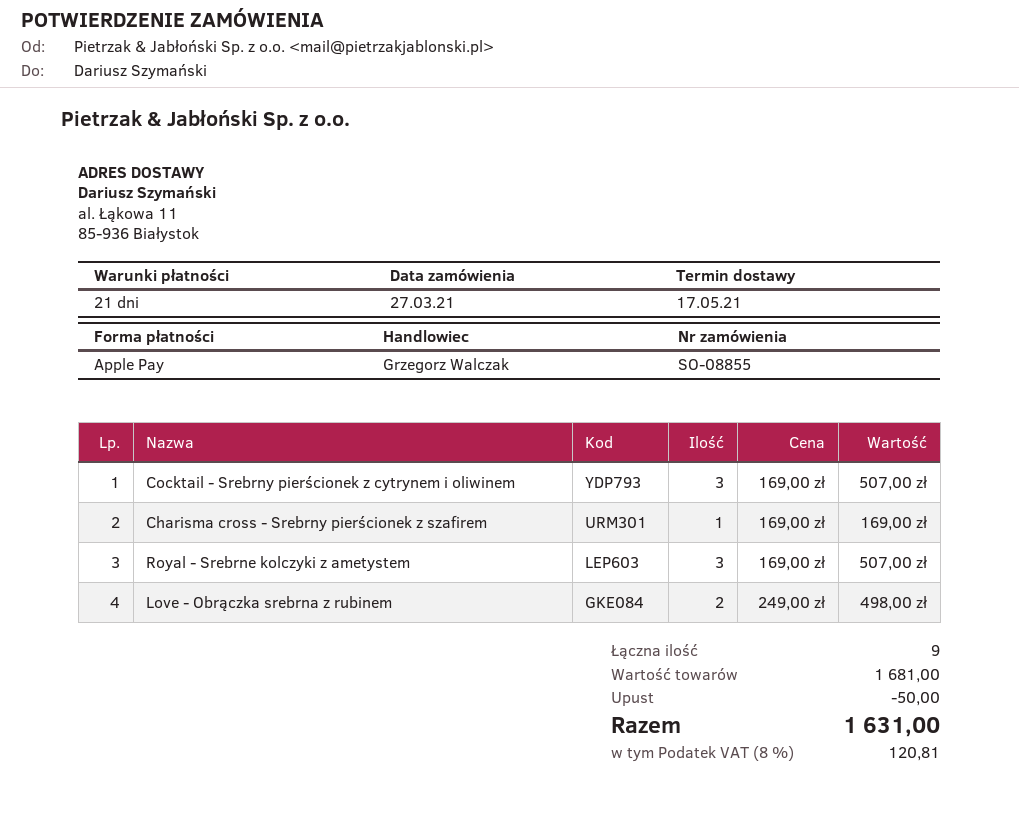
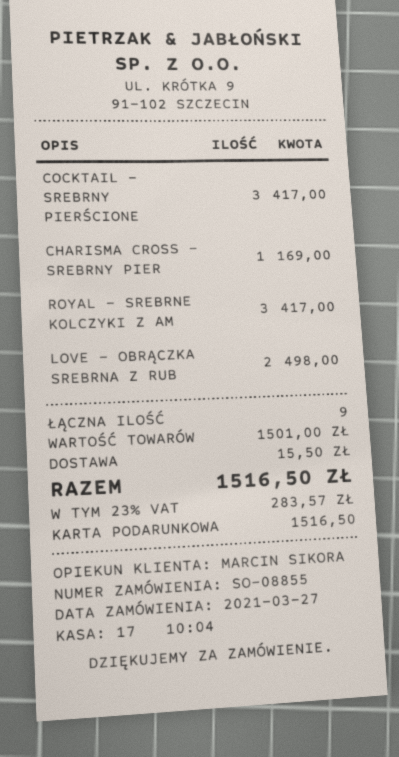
sales rep: Grzegorz Walczak -> MARCIN SIKORA
payment method: Apple Pay -> gift card
Cocktail - Srebrny pierścionek z cytrynem i oliwinem: 3 for 507.00 -> 3 for 417.00
Royal - Srebrne kolczyki z ametystem: 3 for 507.00 -> 3 for 417.00
subtotal: 1681.00 -> 1501.00
discount: 50.00 -> none
shipping: none -> 15.50
tax: 8% = 120.81 -> 23% = 283.57
total: 1631.00 -> 1516.50

